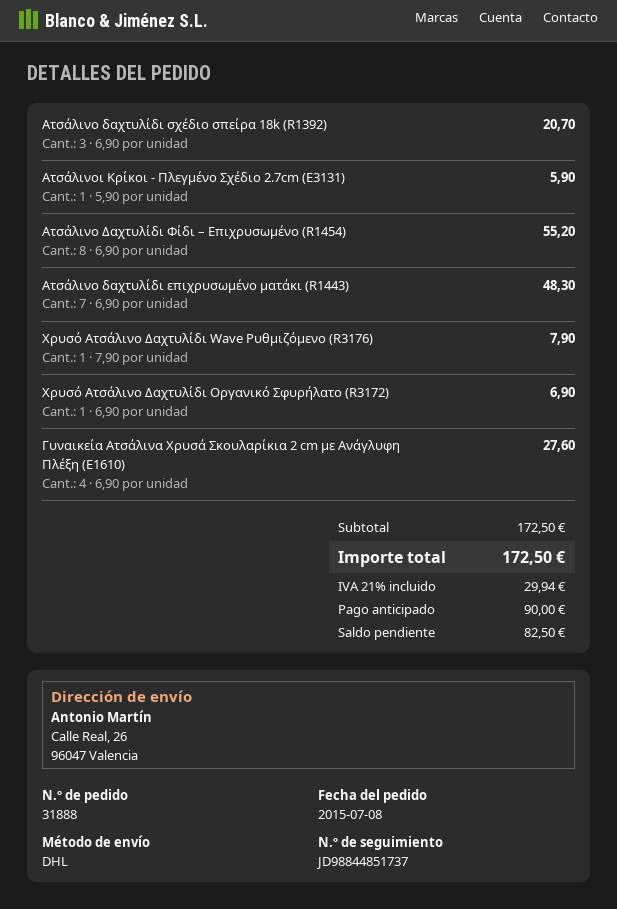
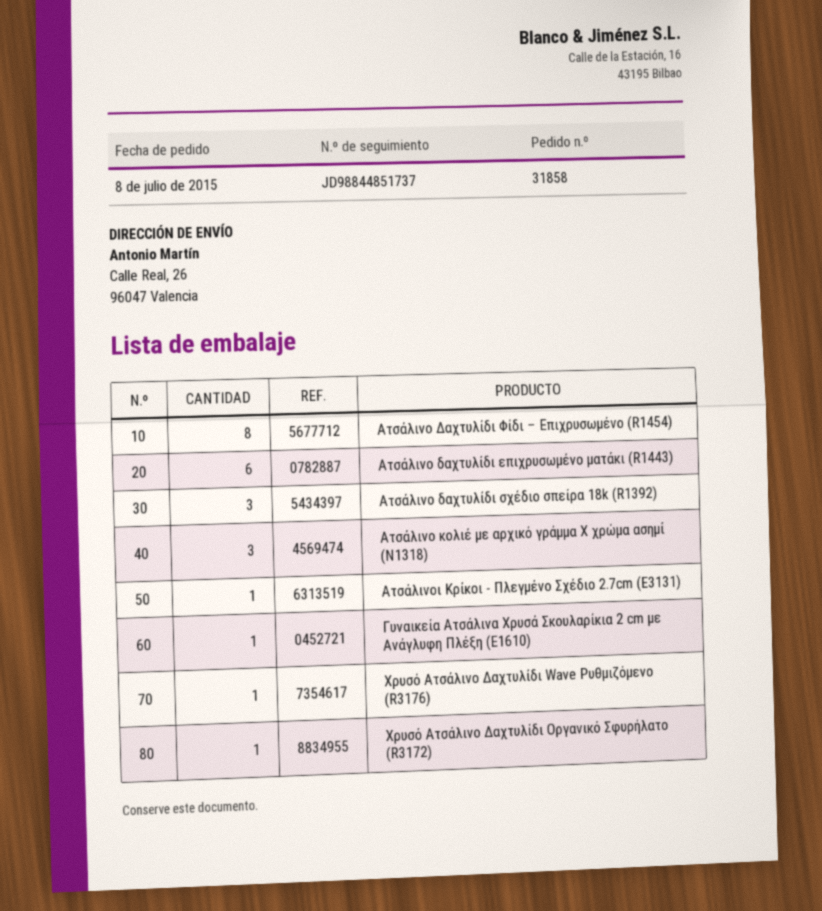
order number: 31888 -> 31858
Ατσάλινο δαχτυλίδι επιχρυσωμένο ματάκι (R1443): 7 -> 6
Γυναικεία Ατσάλινα Χρυσά Σκουλαρίκια 2 cm με Ανάγλυφη Πλέξη (E1610): 4 -> 1
Ατσάλινο κολιέ με αρχικό γράμμα X χρώμα ασημί (N1318): none -> 3

